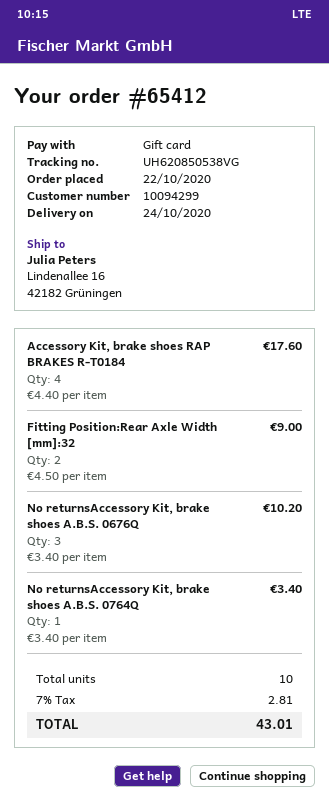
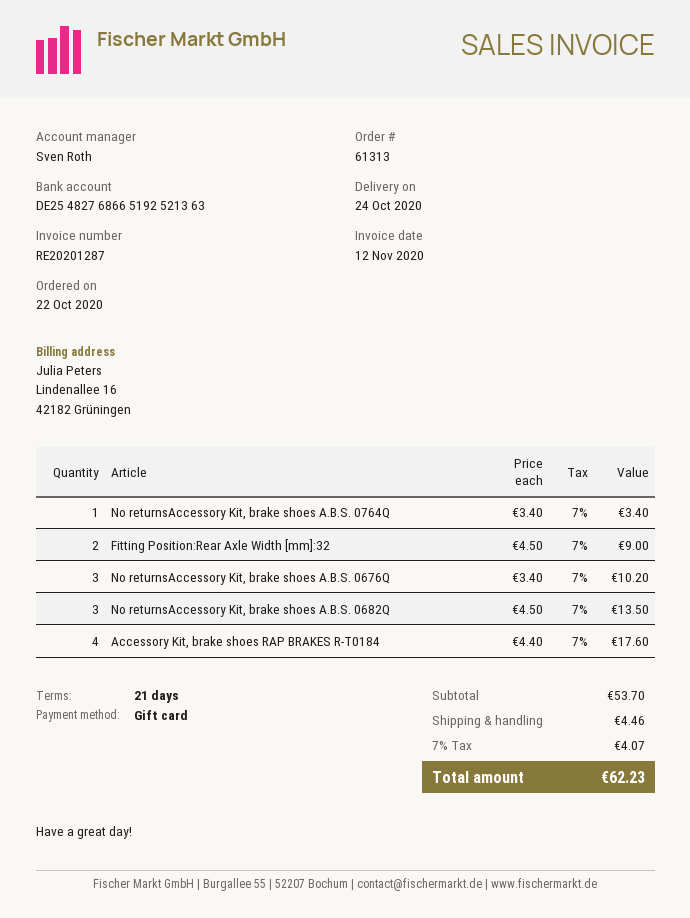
order number: 65412 -> 61313
No returnsAccessory Kit, brake shoes A.B.S. 0682Q: none -> 3 x 4.50 = 13.50
shipping: none -> 4.46
tax: 7% = 2.81 -> 7% = 4.07
total: 43.01 -> 62.23

